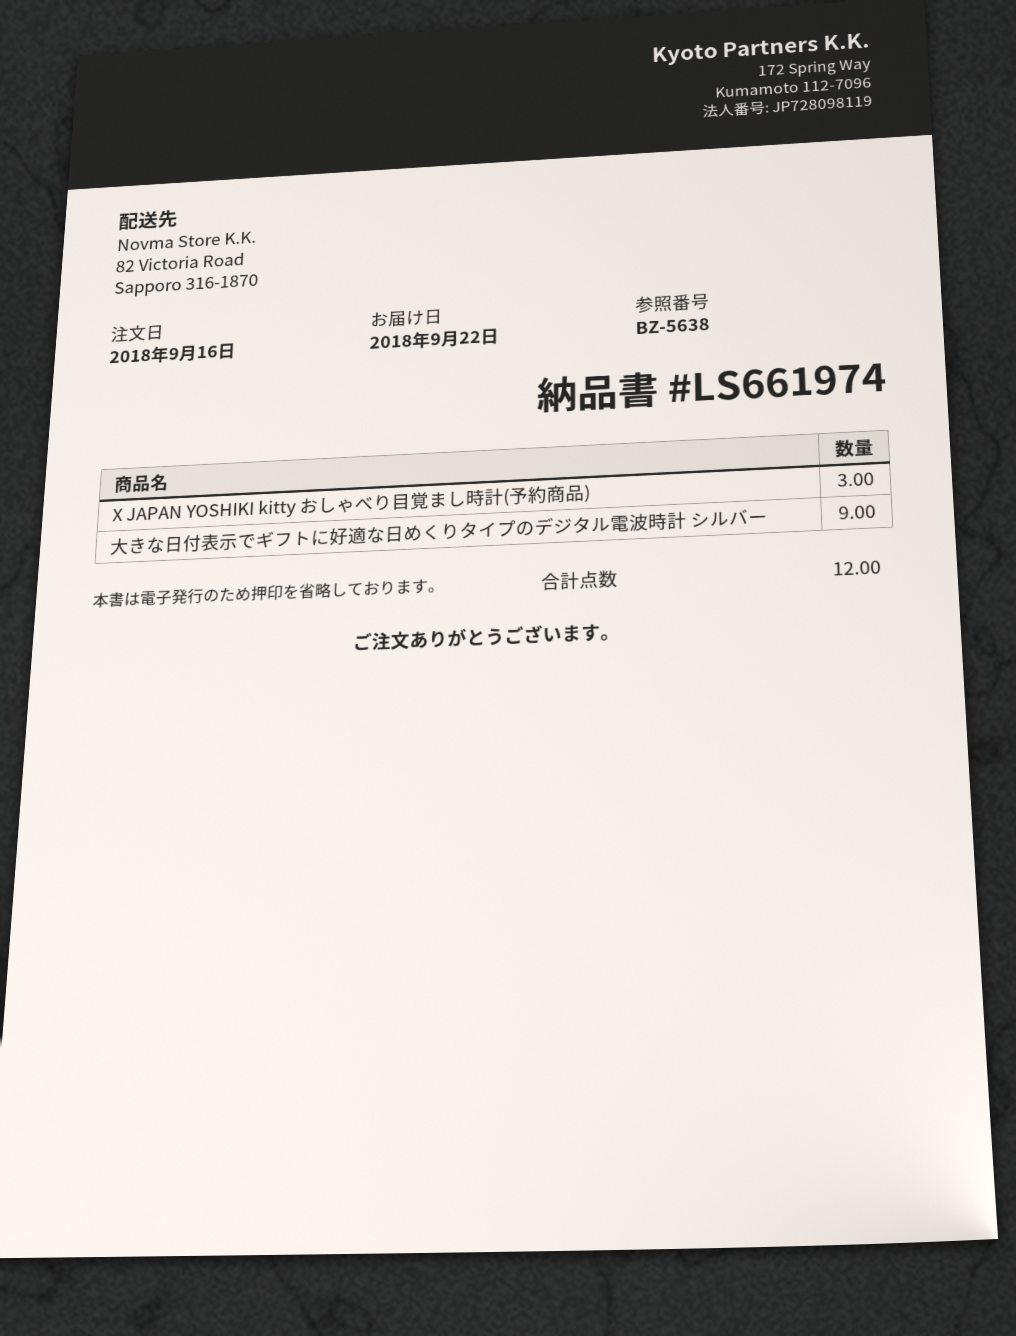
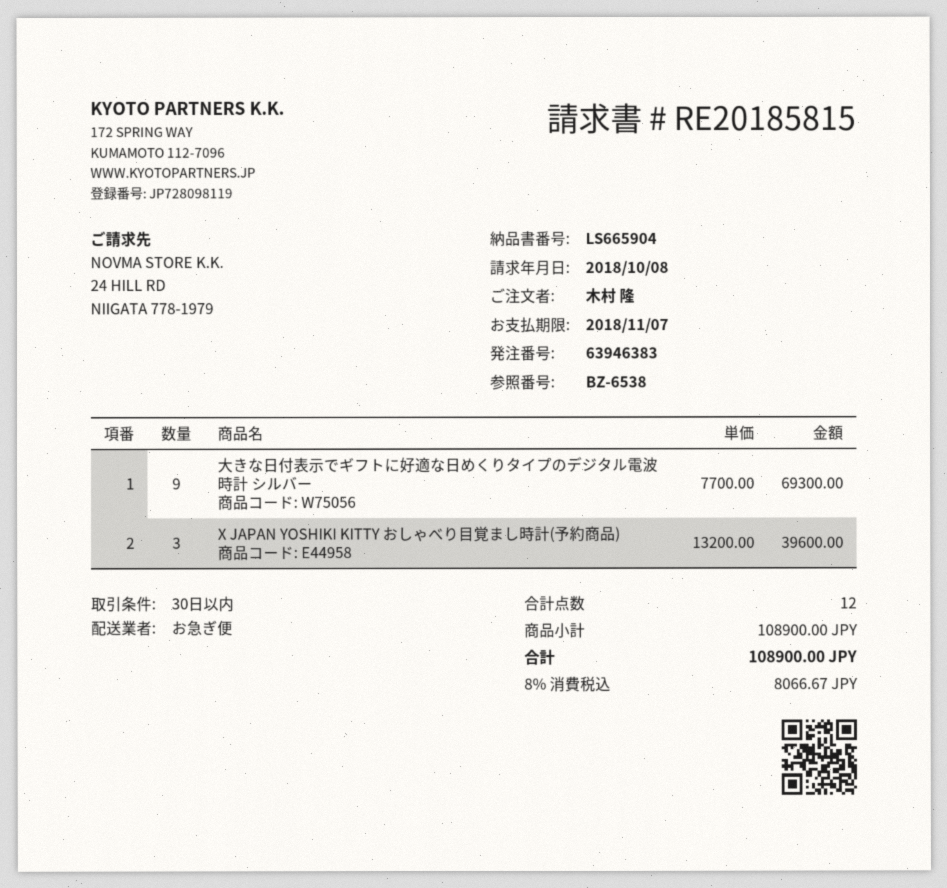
delivery note number: LS661974 -> LS665904
reference: BZ-5638 -> BZ-6538

